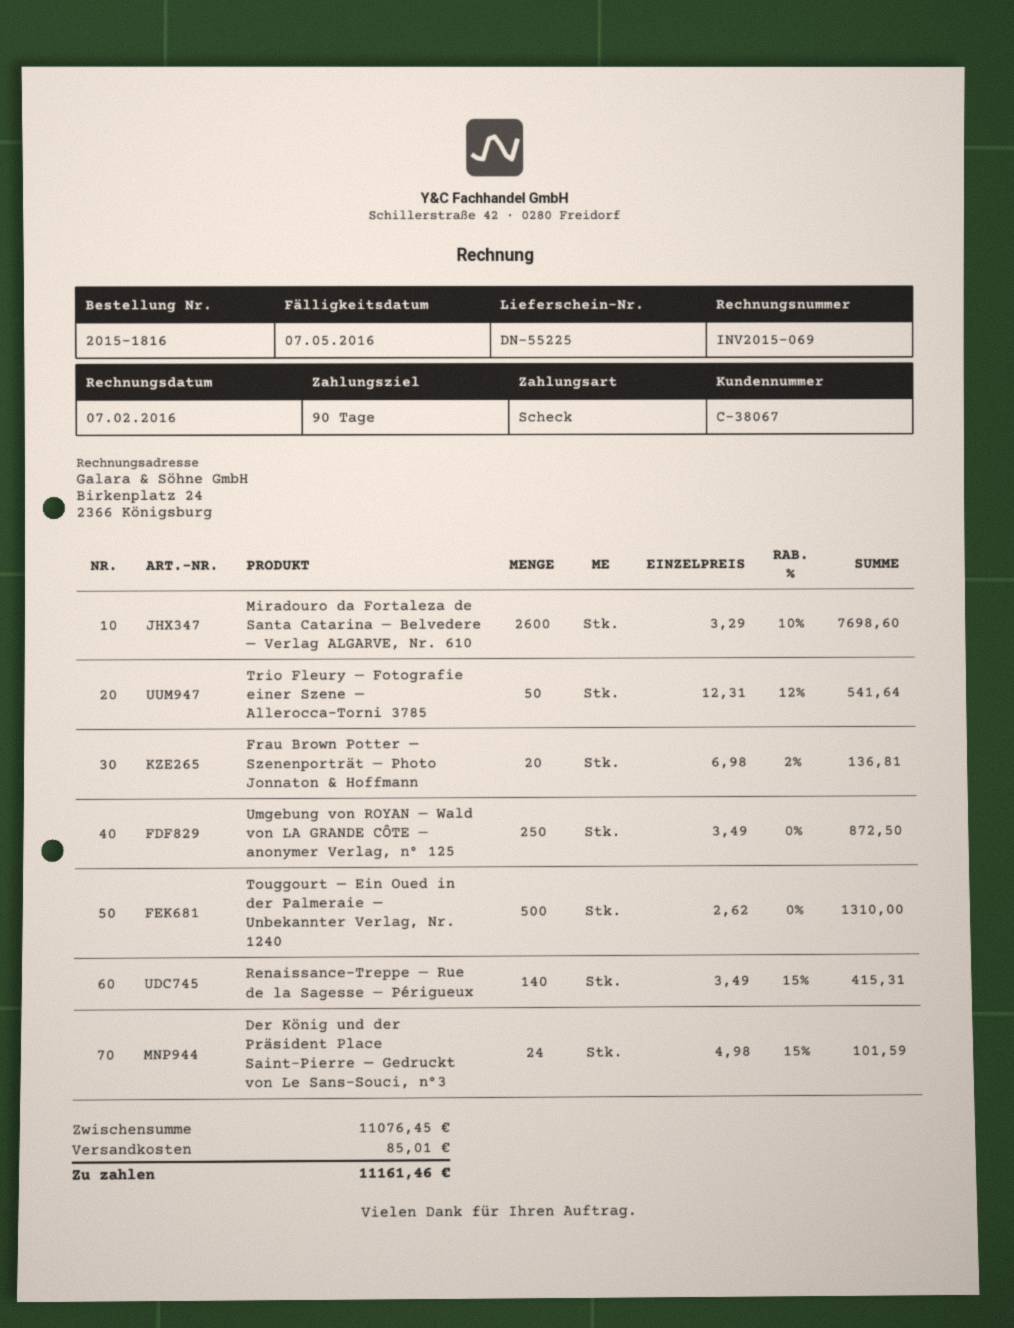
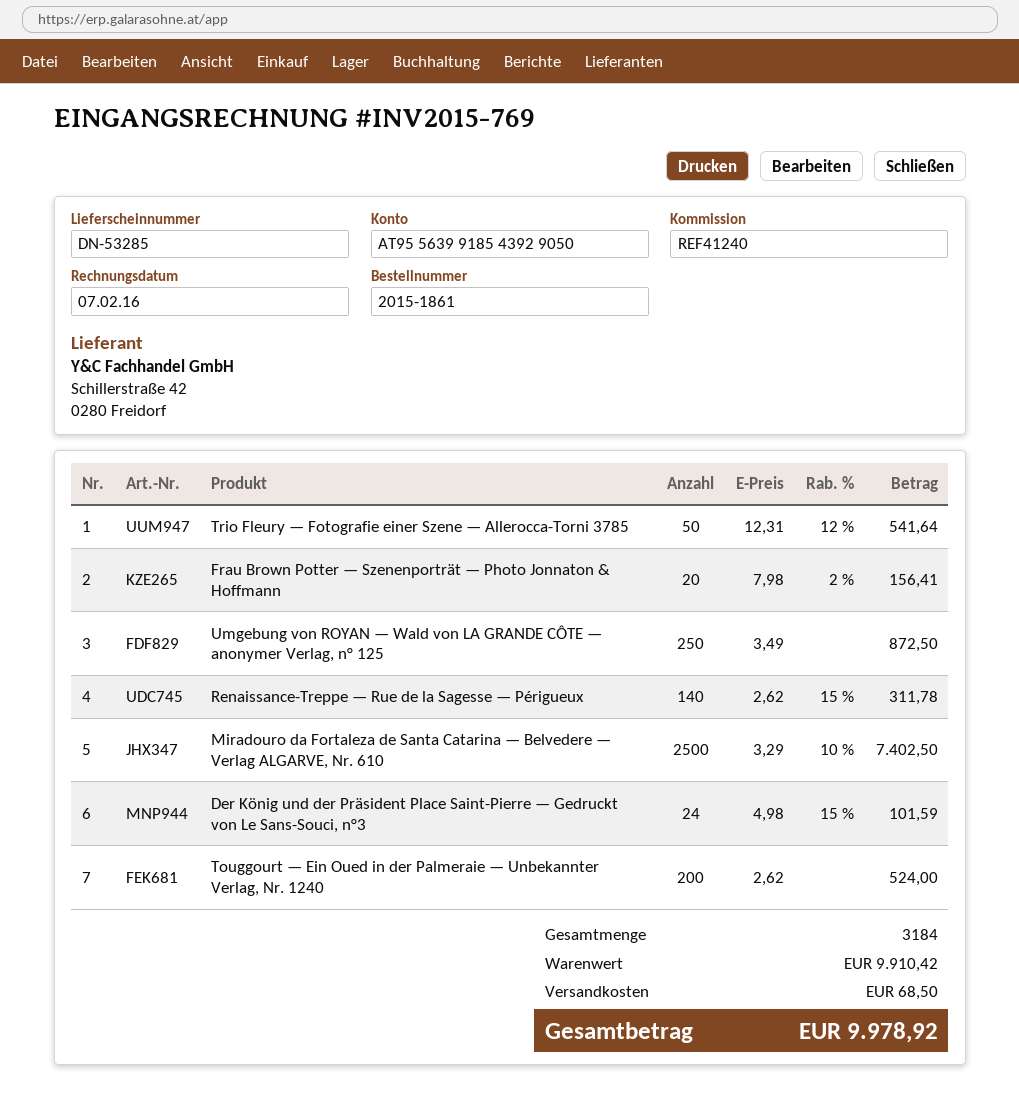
order number: 2015-1816 -> 2015-1861
delivery note number: DN-55225 -> DN-53285
invoice number: INV2015-069 -> INV2015-769
Miradouro da Fortaleza de Santa Catarina — Belvedere — Verlag ALGARVE, Nr. 610: 2600 x 3.29 - 10% = 7698.60 -> 2500 x 3.29 - 10% = 7402.50
Frau Brown Potter — Szenenporträt — Photo Jonnaton & Hoffmann: 20 x 6.98 - 2% = 136.81 -> 20 x 7.98 - 2% = 156.41
Touggourt — Ein Oued in der Palmeraie — Unbekannter Verlag, Nr. 1240: 500 x 2.62 = 1310.00 -> 200 x 2.62 = 524.00
Renaissance-Treppe — Rue de la Sagesse — Périgueux: 140 x 3.49 - 15% = 415.31 -> 140 x 2.62 - 15% = 311.78
subtotal: 11076.45 -> 9910.42
shipping: 85.01 -> 68.50
total: 11161.46 -> 9978.92

